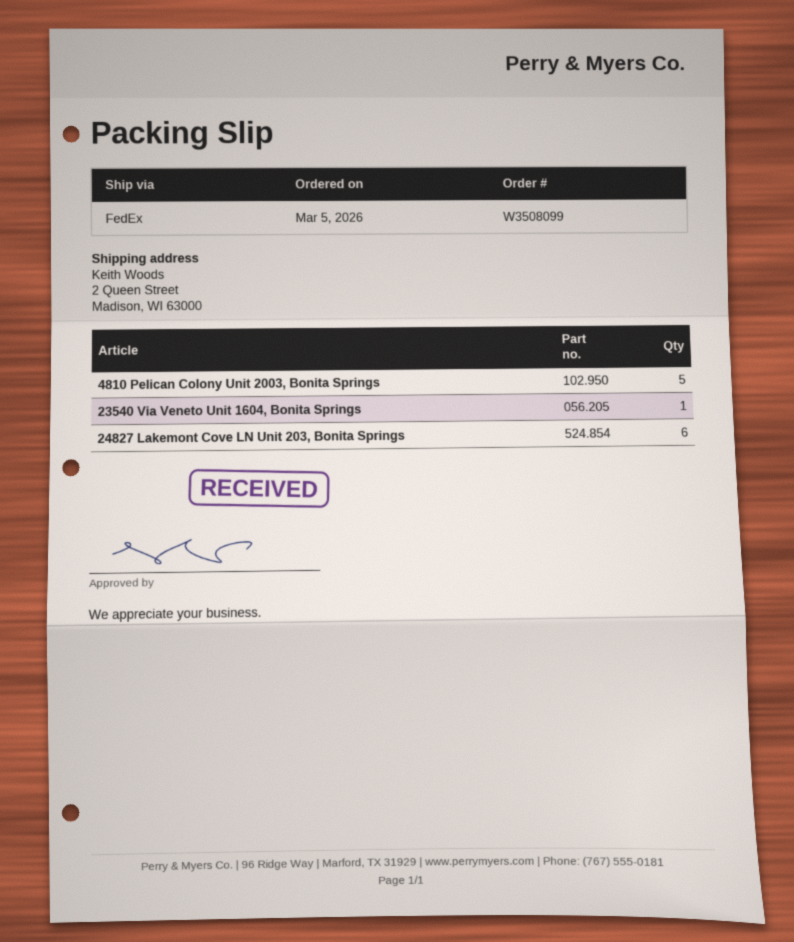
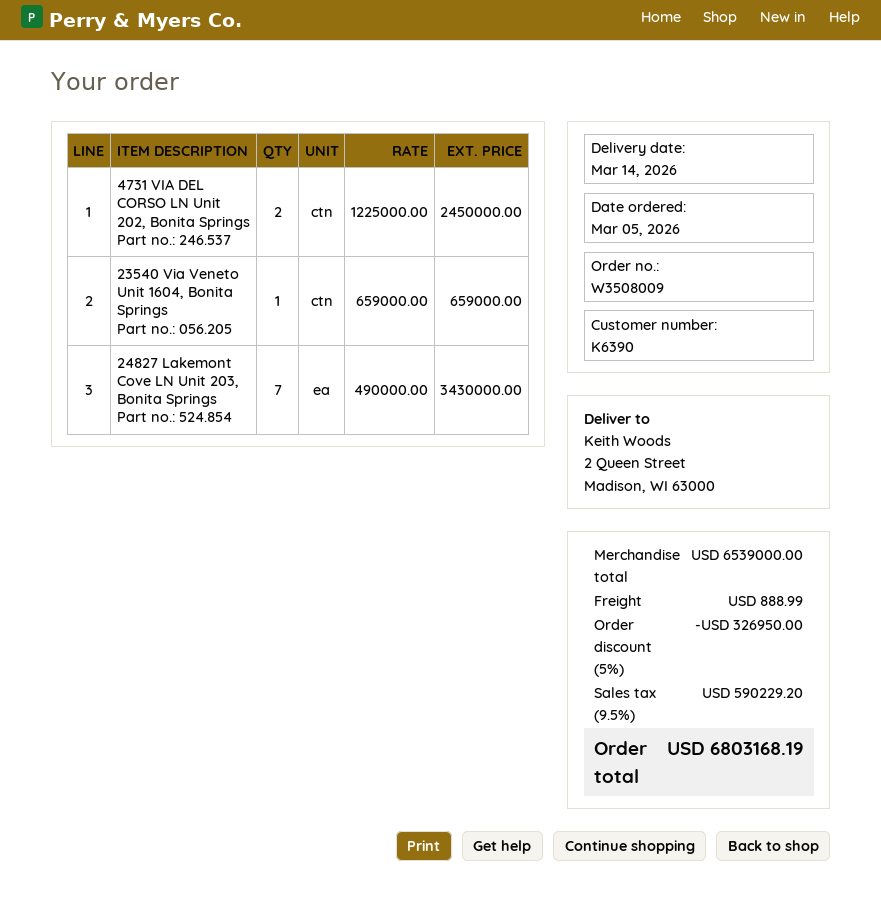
order number: W3508099 -> W3508009
4810 Pelican Colony Unit 2003, Bonita Springs: 5 -> none
24827 Lakemont Cove LN Unit 203, Bonita Springs: 6 -> 7
4731 VIA DEL CORSO LN Unit 202, Bonita Springs: none -> 2

